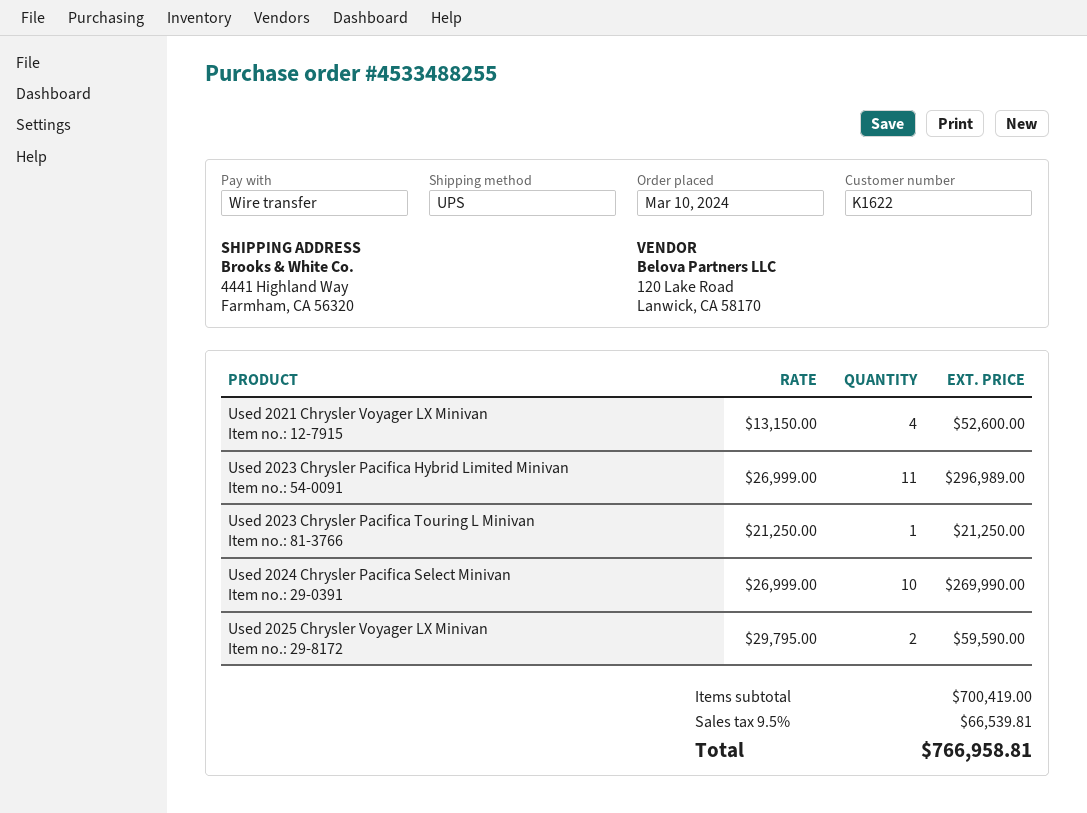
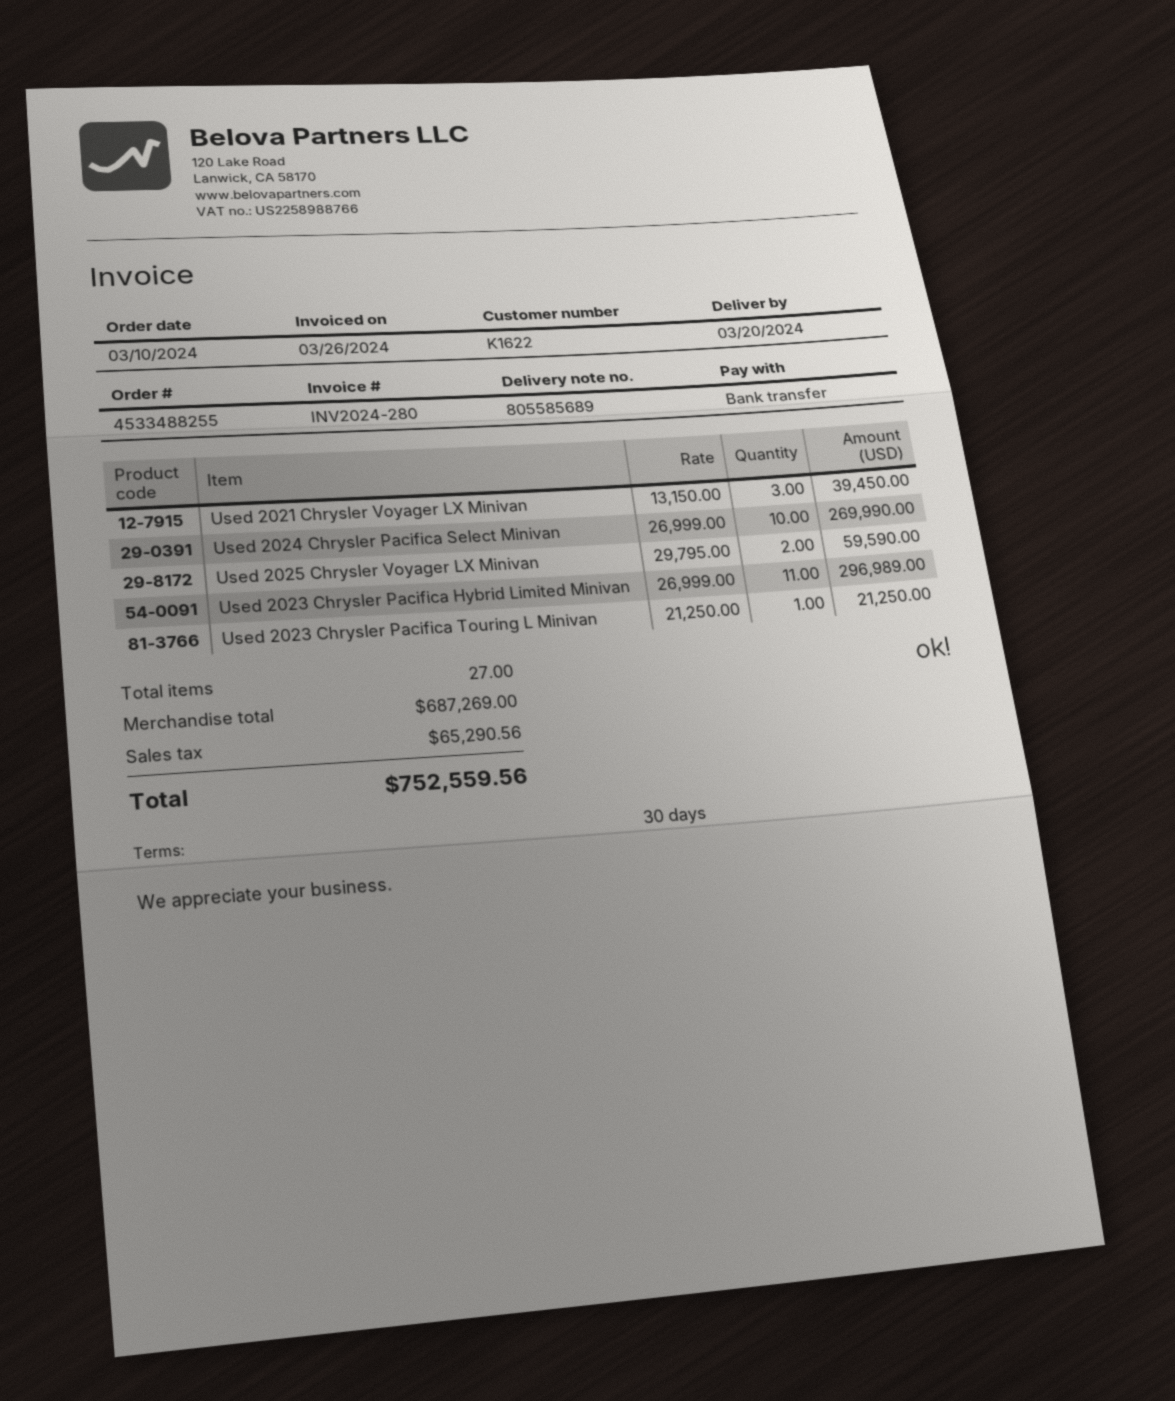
Used 2021 Chrysler Voyager LX Minivan: 4 x 13150.00 = 52600.00 -> 3 x 13150.00 = 39450.00
subtotal: 700419.00 -> 687269.00
tax: 66539.81 -> 65290.56
total: 766958.81 -> 752559.56

